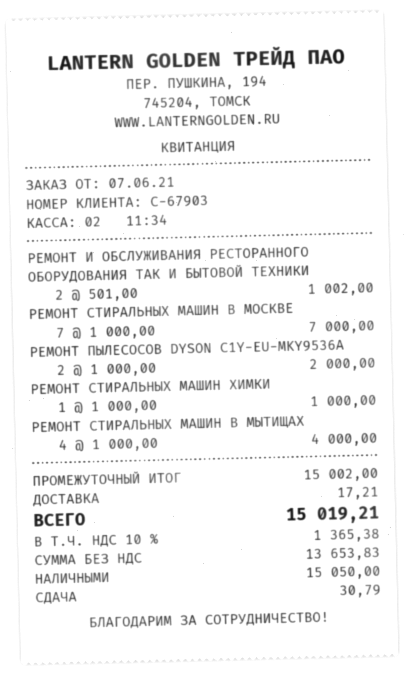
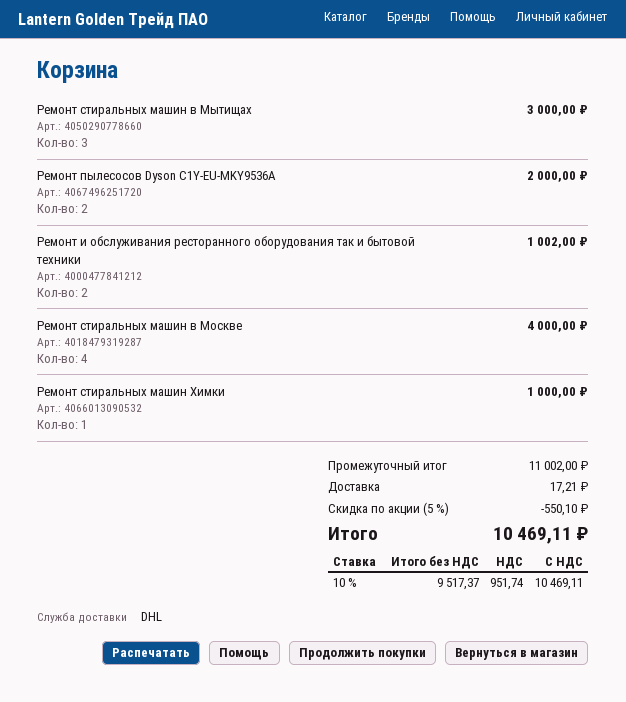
РЕМОНТ СТИРАЛЬНЫХ МАШИН В МОСКВЕ: 7 for 7000.00 -> 4 for 4000.00
РЕМОНТ СТИРАЛЬНЫХ МАШИН В МЫТИЩАХ: 4 for 4000.00 -> 3 for 3000.00
subtotal: 15002.00 -> 11002.00
discount: none -> 5% = 550.10
net: 13653.83 -> 9517.37
tax: 10% = 1365.38 -> 10% = 951.74
total: 15019.21 -> 10469.11

